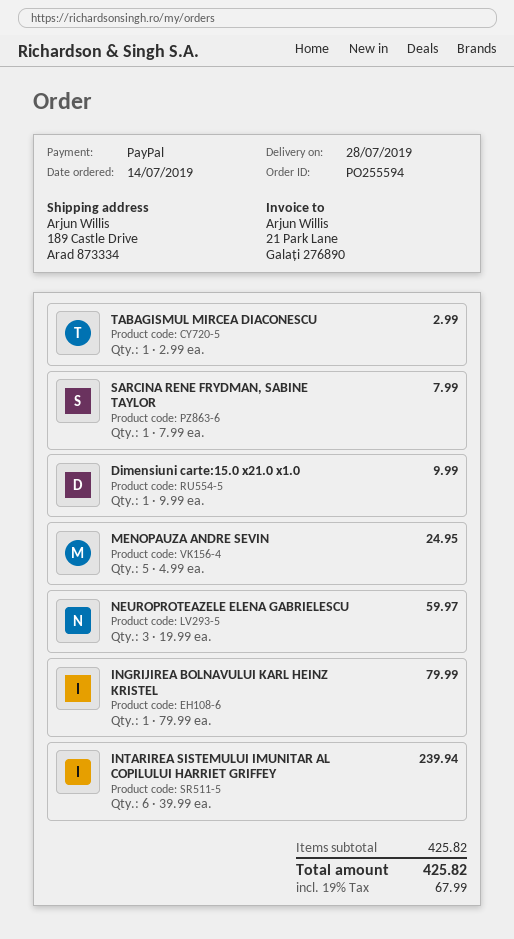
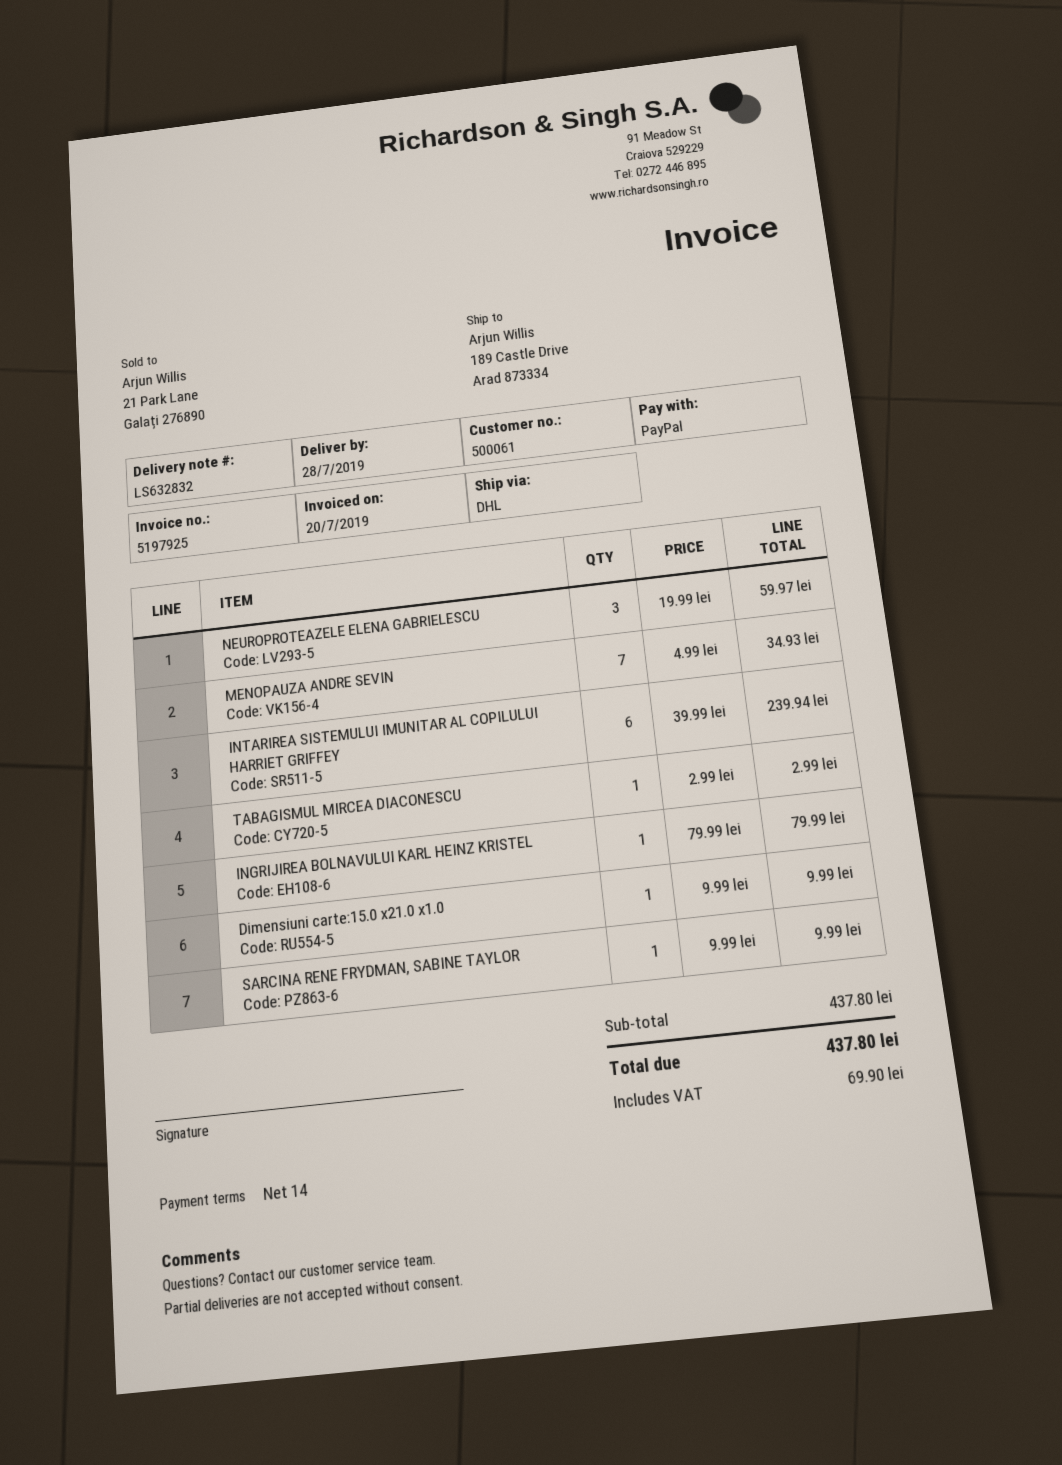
SARCINA RENE FRYDMAN, SABINE TAYLOR: 1 x 7.99 = 7.99 -> 1 x 9.99 = 9.99
MENOPAUZA ANDRE SEVIN: 5 x 4.99 = 24.95 -> 7 x 4.99 = 34.93
subtotal: 425.82 -> 437.80
tax: 67.99 -> 69.90
total: 425.82 -> 437.80

